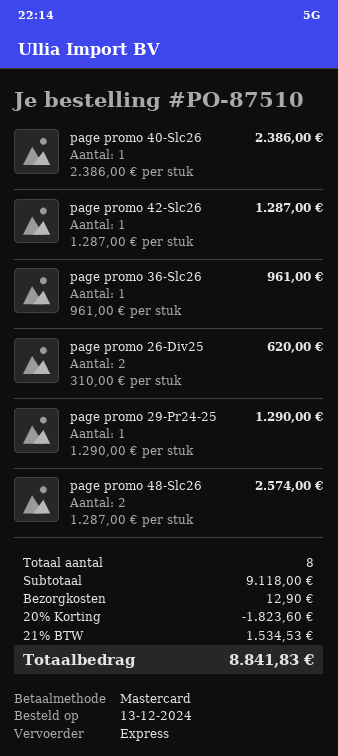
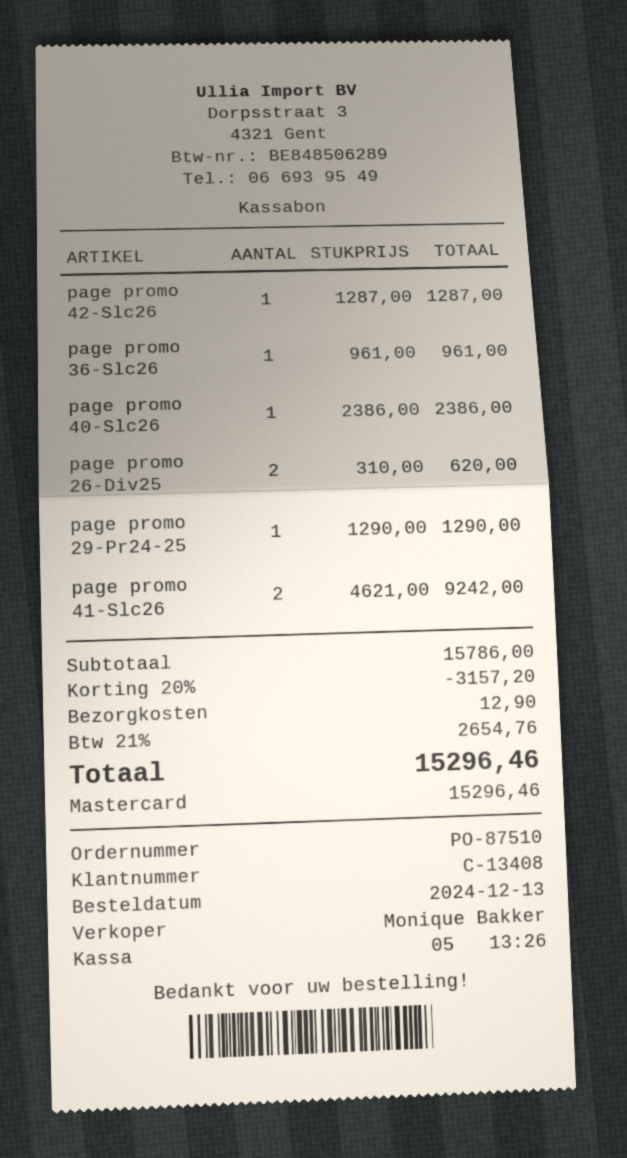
page promo 48-Slc26: 2 x 1287.00 = 2574.00 -> none
page promo 41-Slc26: none -> 2 x 4621.00 = 9242.00
subtotal: 9118.00 -> 15786.00
discount: 20% = 1823.60 -> 20% = 3157.20
tax: 21% = 1534.53 -> 21% = 2654.76
total: 8841.83 -> 15296.46

